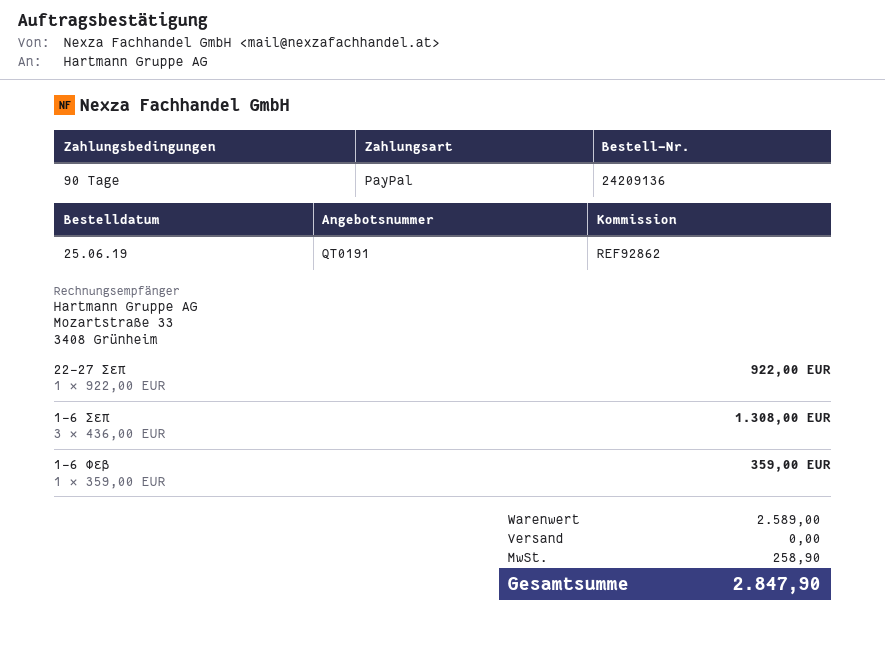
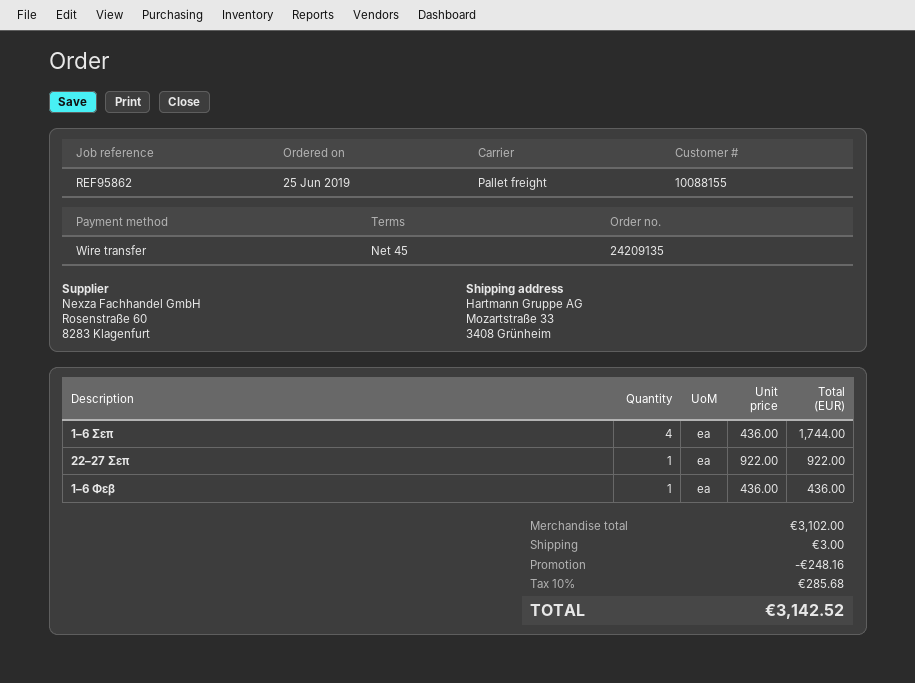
order number: 24209136 -> 24209135
payment terms: 90 days -> 45 days
reference: REF92862 -> REF95862
payment method: PayPal -> bank transfer
1–6 Σεπ: 3 x 436.00 = 1308.00 -> 4 x 436.00 = 1744.00
1–6 Φεβ: 1 x 359.00 = 359.00 -> 1 x 436.00 = 436.00
subtotal: 2589.00 -> 3102.00
discount: none -> 248.16
shipping: 0.00 -> 3.00
tax: 258.90 -> 285.68
total: 2847.90 -> 3142.52

